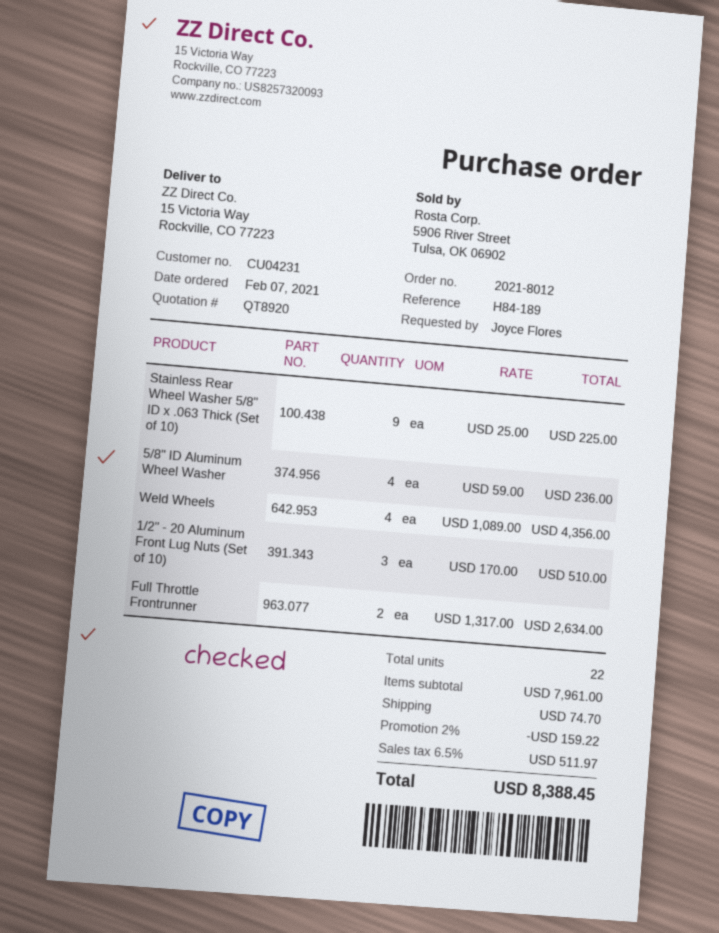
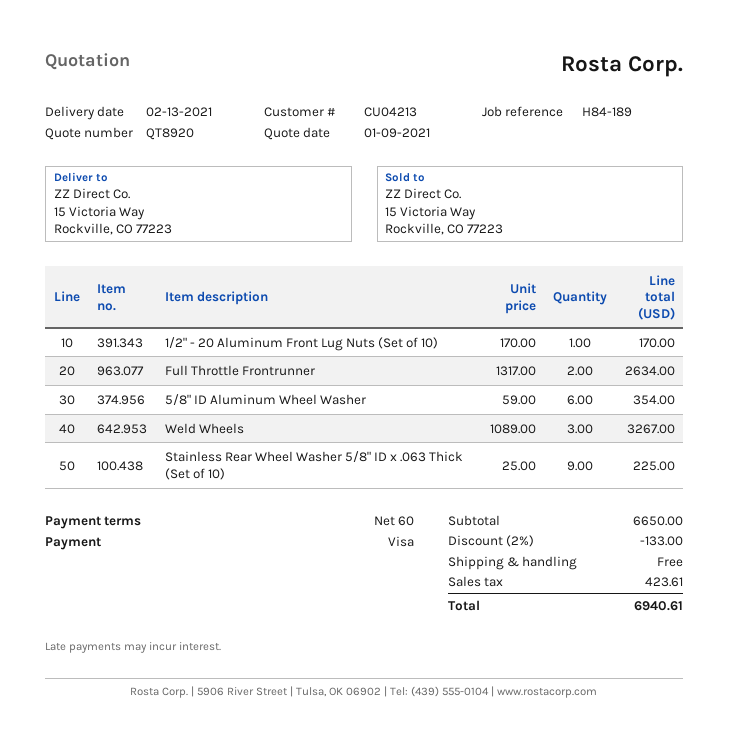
customer number: CU04231 -> CU04213
5/8" ID Aluminum Wheel Washer: 4 x 59.00 = 236.00 -> 6 x 59.00 = 354.00
Weld Wheels: 4 x 1089.00 = 4356.00 -> 3 x 1089.00 = 3267.00
1/2" - 20 Aluminum Front Lug Nuts (Set of 10): 3 x 170.00 = 510.00 -> 1 x 170.00 = 170.00
subtotal: 7961.00 -> 6650.00
discount: 2% = 159.22 -> 2% = 133.00
shipping: 74.70 -> 0.00
tax: 511.97 -> 423.61
total: 8388.45 -> 6940.61

